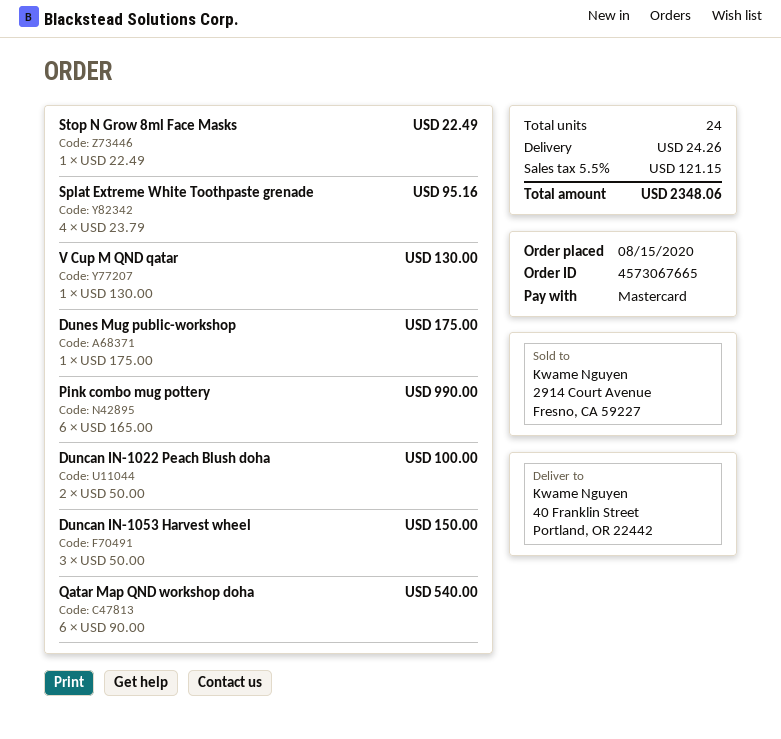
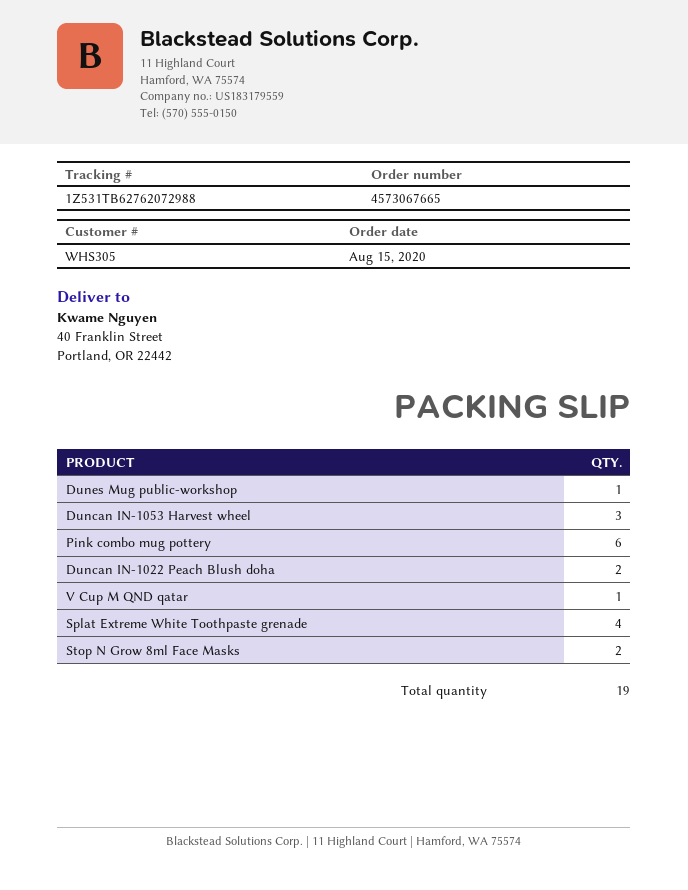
Stop N Grow 8ml Face Masks: 1 -> 2
Qatar Map QND workshop doha: 6 -> none
total quantity: 24 -> 19

